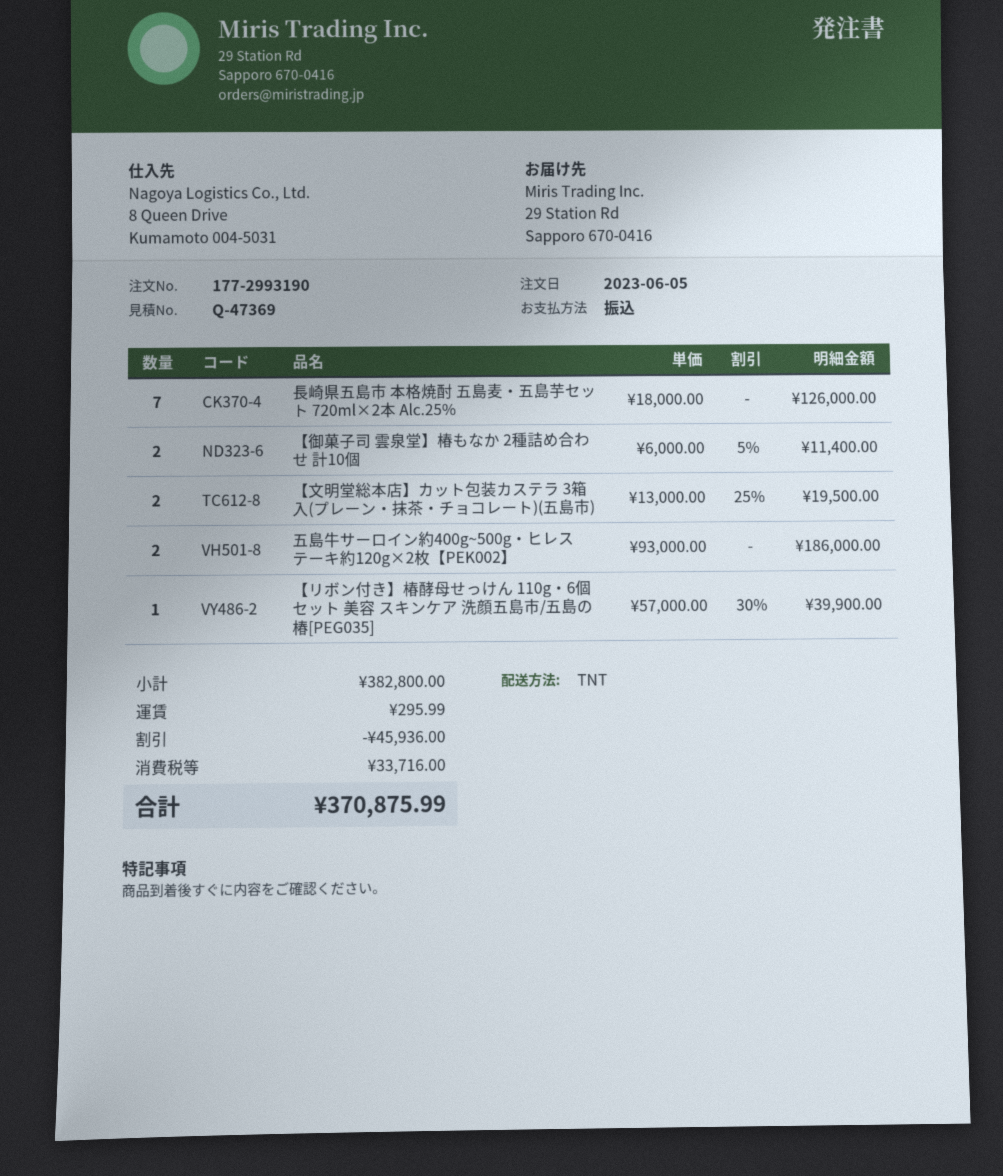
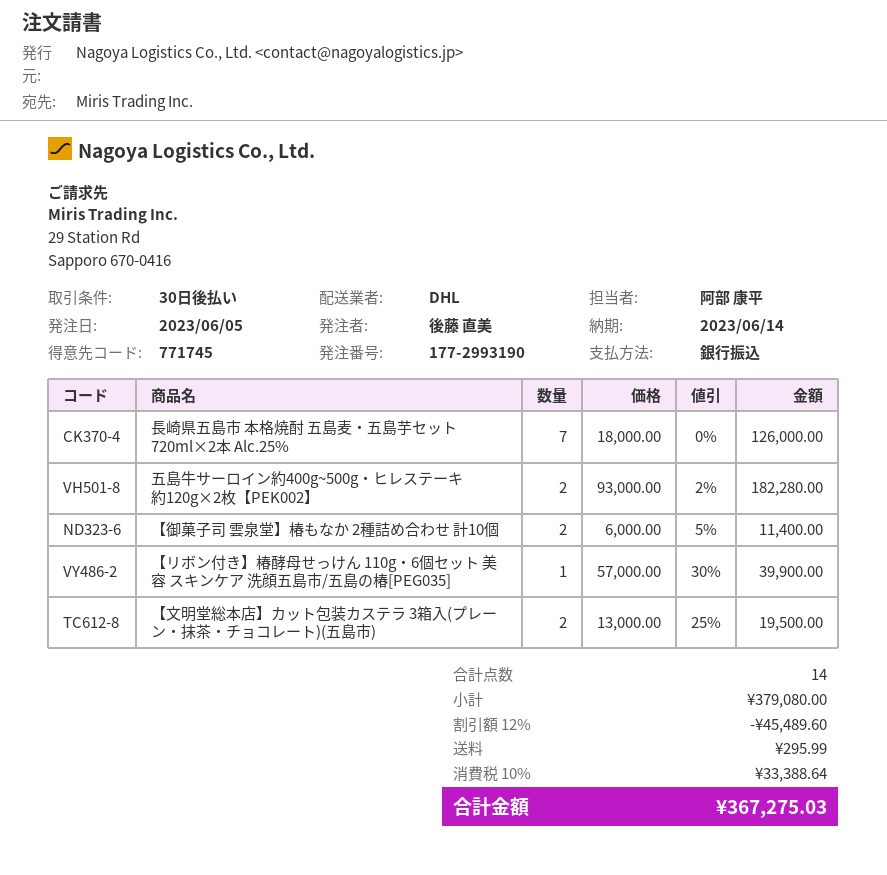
shipping method: TNT -> DHL
五島牛サーロイン約400g~500g・ヒレステーキ約120g×2枚【PEK002】: 2 x 93000.00 = 186000.00 -> 2 x 93000.00 - 2% = 182280.00
subtotal: 382800.00 -> 379080.00
discount: 45936.00 -> 45489.60
tax: 33716.00 -> 33388.64
total: 370875.99 -> 367275.03

